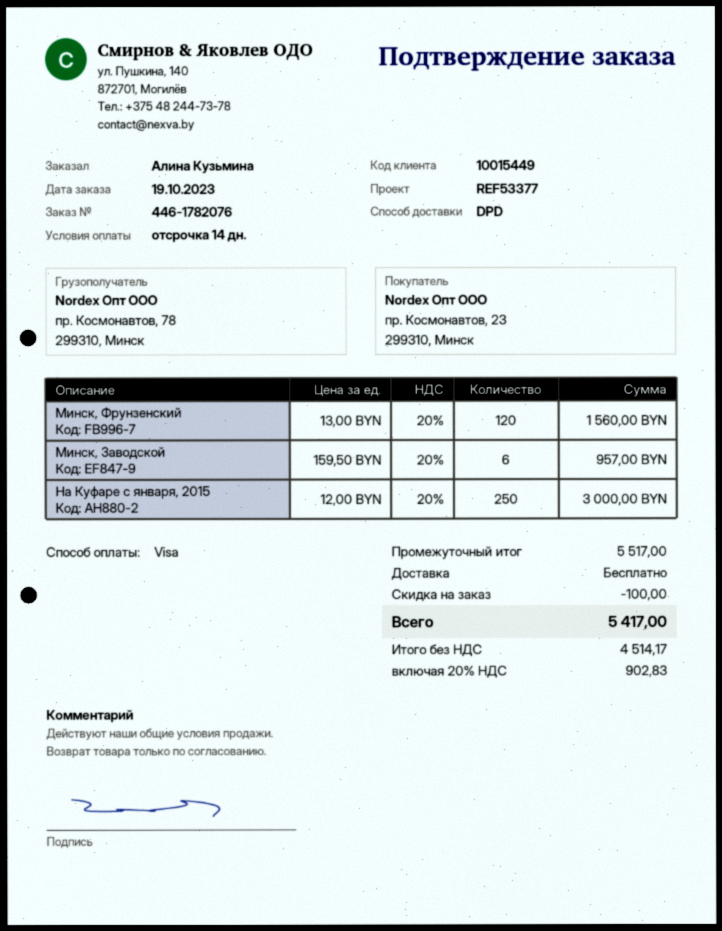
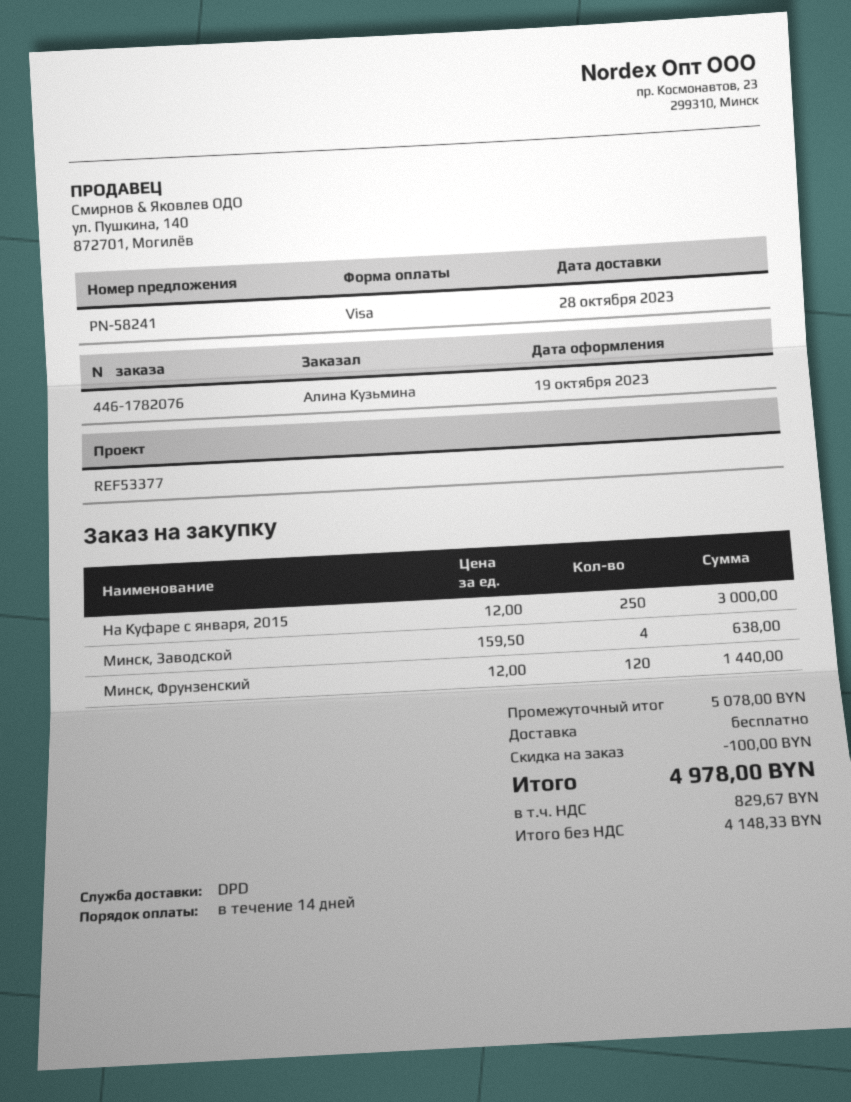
Минск, Фрунзенский: 120 x 13.00 = 1560.00 -> 120 x 12.00 = 1440.00
Минск, Заводской: 6 x 159.50 = 957.00 -> 4 x 159.50 = 638.00
subtotal: 5517.00 -> 5078.00
net: 4514.17 -> 4148.33
tax: 902.83 -> 829.67
total: 5417.00 -> 4978.00

